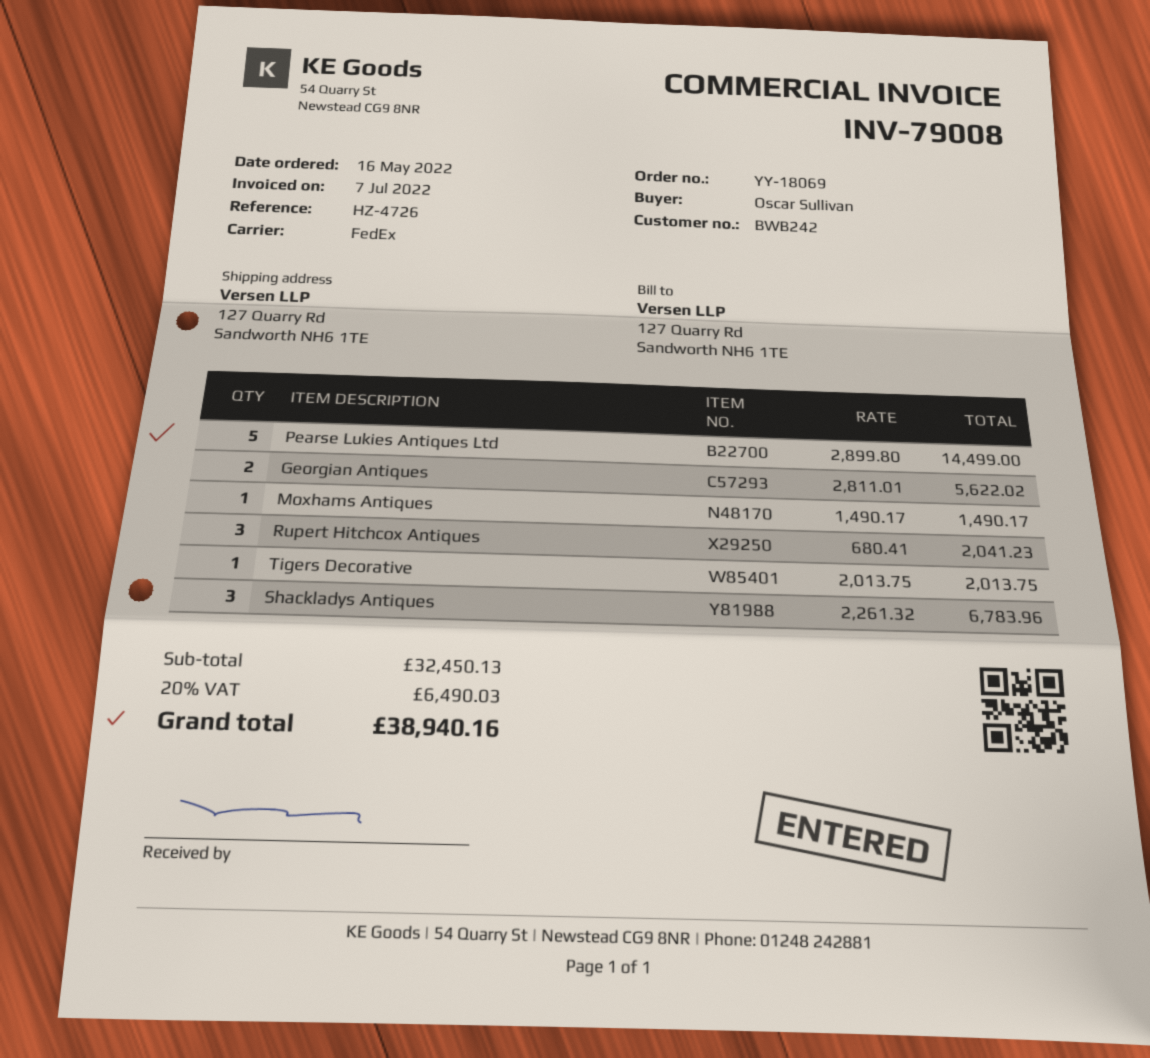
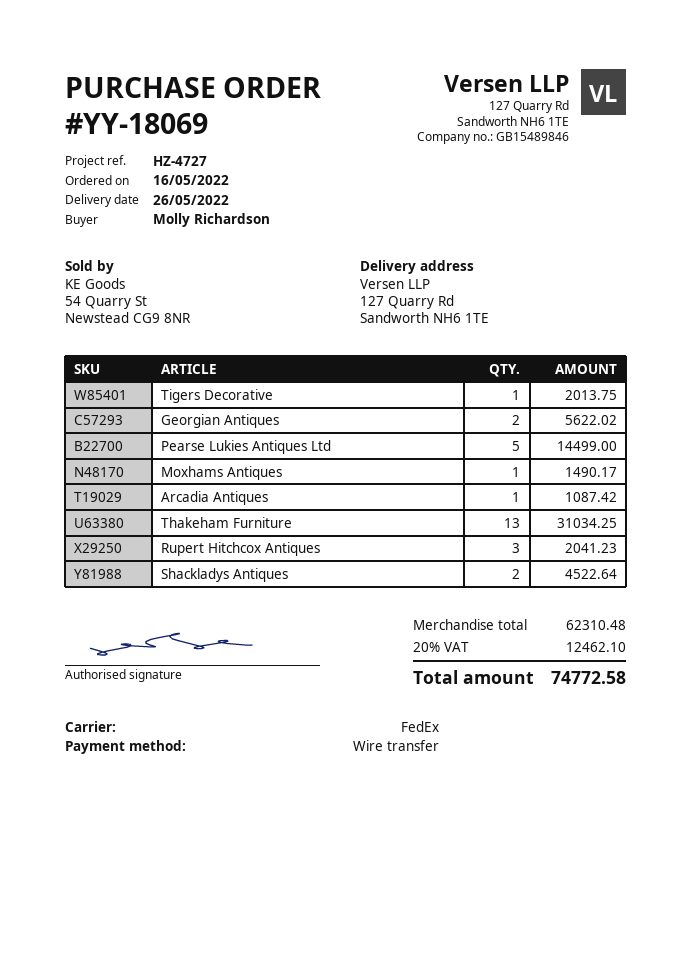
reference: HZ-4726 -> HZ-4727
ordered by: Oscar Sullivan -> Molly Richardson
Shackladys Antiques: 3 for 6783.96 -> 2 for 4522.64
Arcadia Antiques: none -> 1 for 1087.42
Thakeham Furniture: none -> 13 for 31034.25
subtotal: 32450.13 -> 62310.48
tax: 20% = 6490.03 -> 20% = 12462.10
total: 38940.16 -> 74772.58

